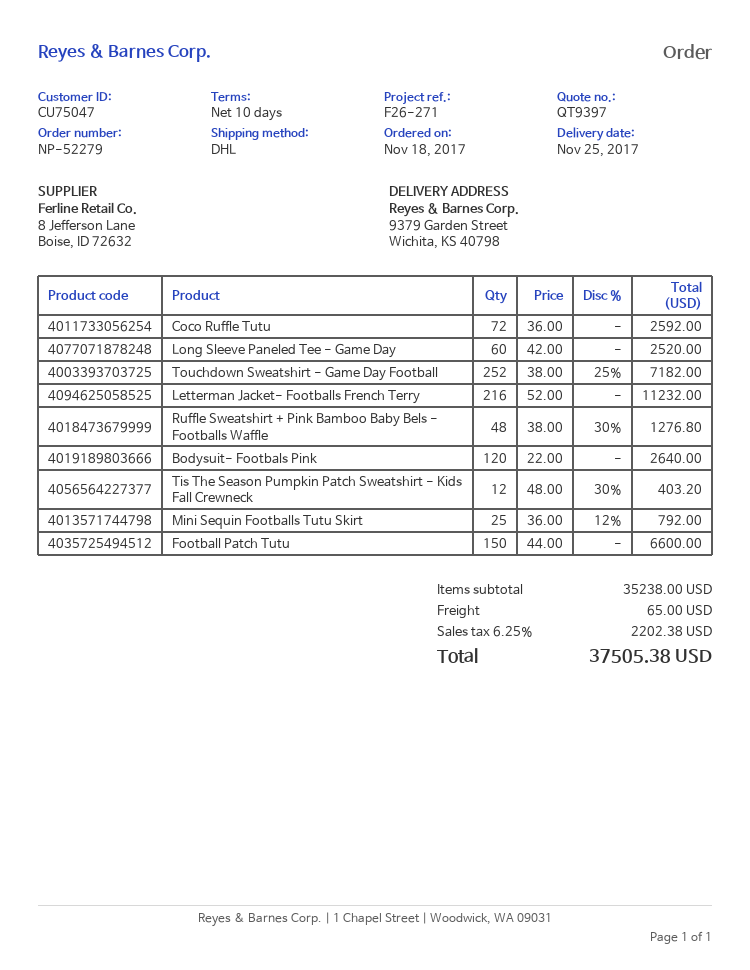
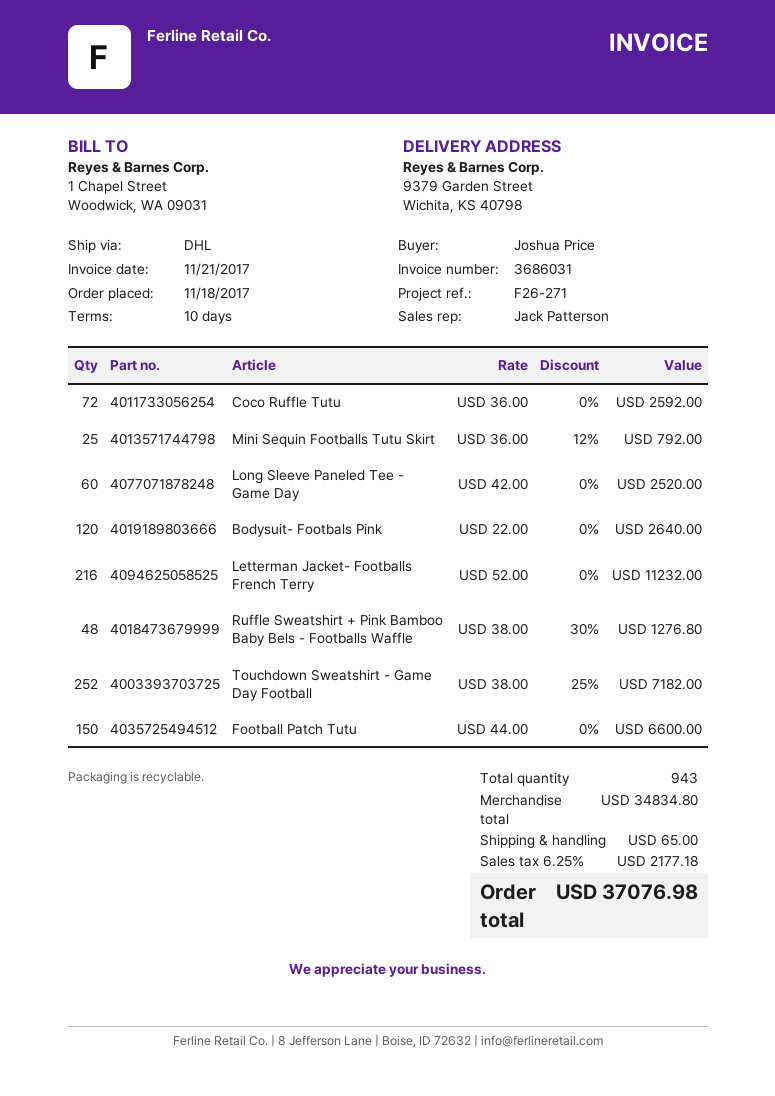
Tis The Season Pumpkin Patch Sweatshirt - Kids Fall Crewneck: 12 x 48.00 - 30% = 403.20 -> none
subtotal: 35238.00 -> 34834.80
tax: 6.25% = 2202.38 -> 6.25% = 2177.18
total: 37505.38 -> 37076.98

